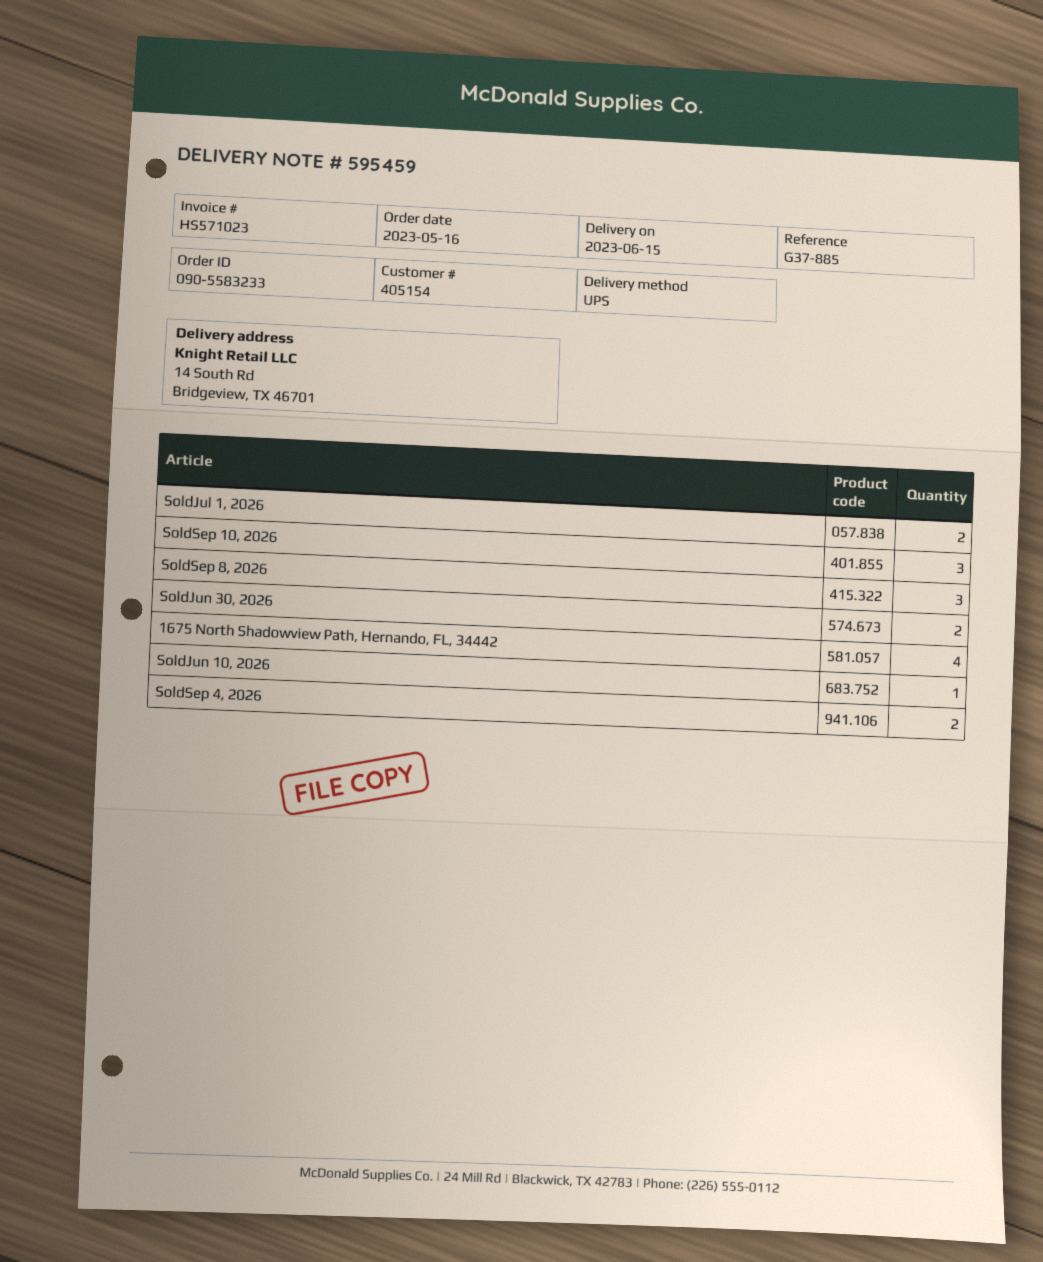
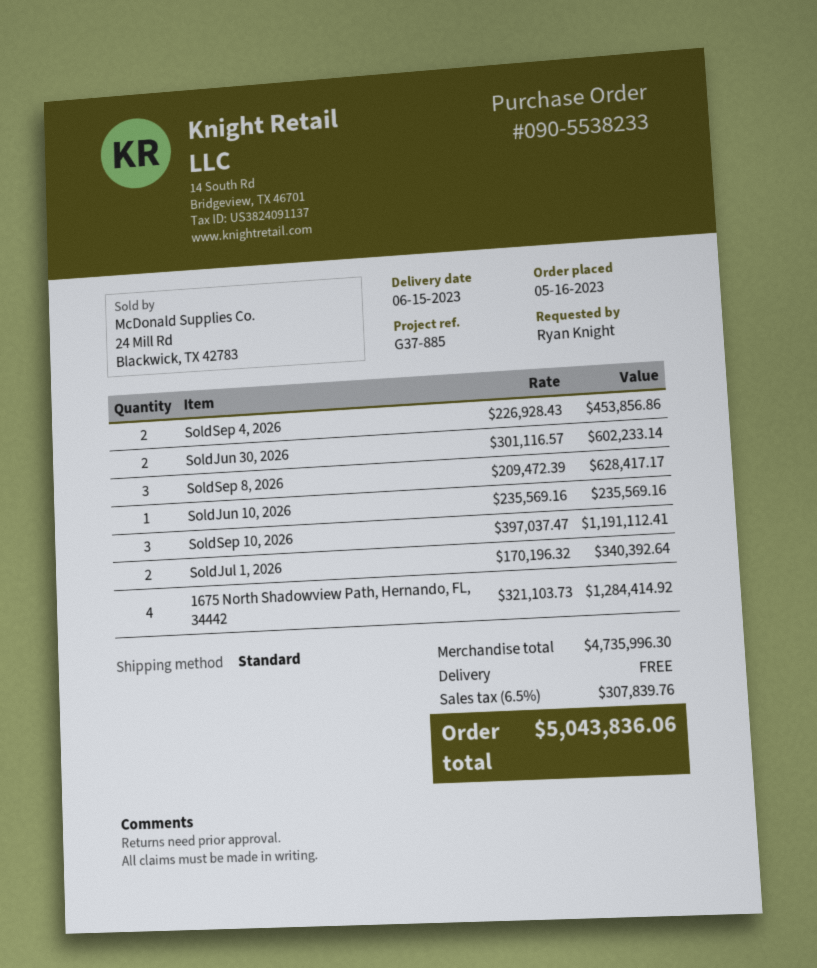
order number: 090-5583233 -> 090-5538233
shipping method: UPS -> standard

